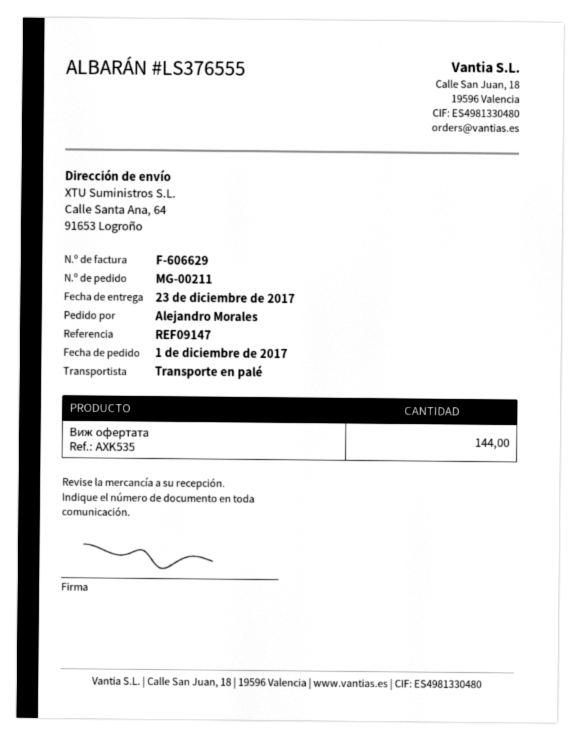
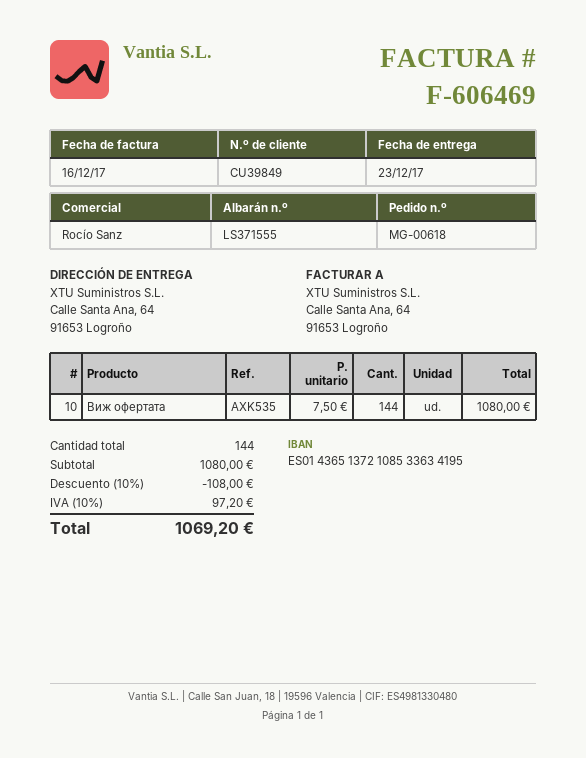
order number: MG-00211 -> MG-00618
delivery note number: LS376555 -> LS371555
invoice number: F-606629 -> F-606469

